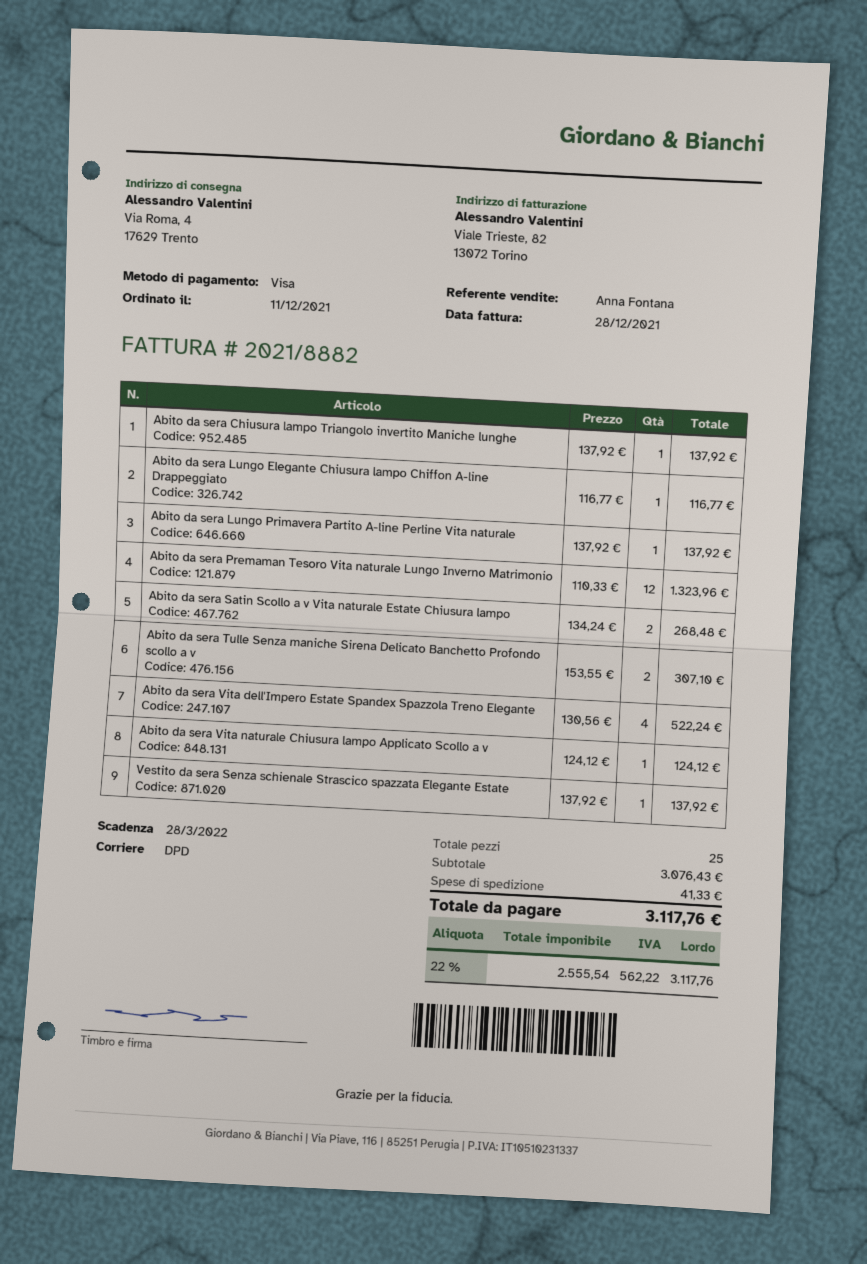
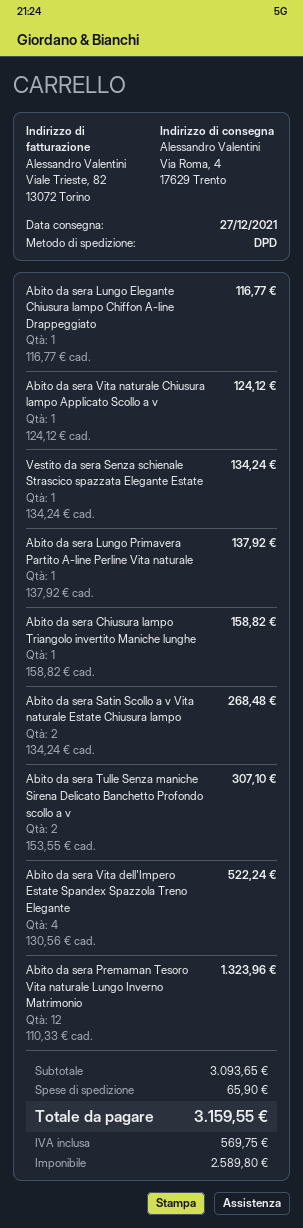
Abito da sera Chiusura lampo Triangolo invertito Maniche lunghe: 1 x 137.92 = 137.92 -> 1 x 158.82 = 158.82
Vestito da sera Senza schienale Strascico spazzata Elegante Estate: 1 x 137.92 = 137.92 -> 1 x 134.24 = 134.24
subtotal: 3076.43 -> 3093.65
shipping: 41.33 -> 65.90
net: 2555.54 -> 2589.80
tax: 562.22 -> 569.75
total: 3117.76 -> 3159.55

